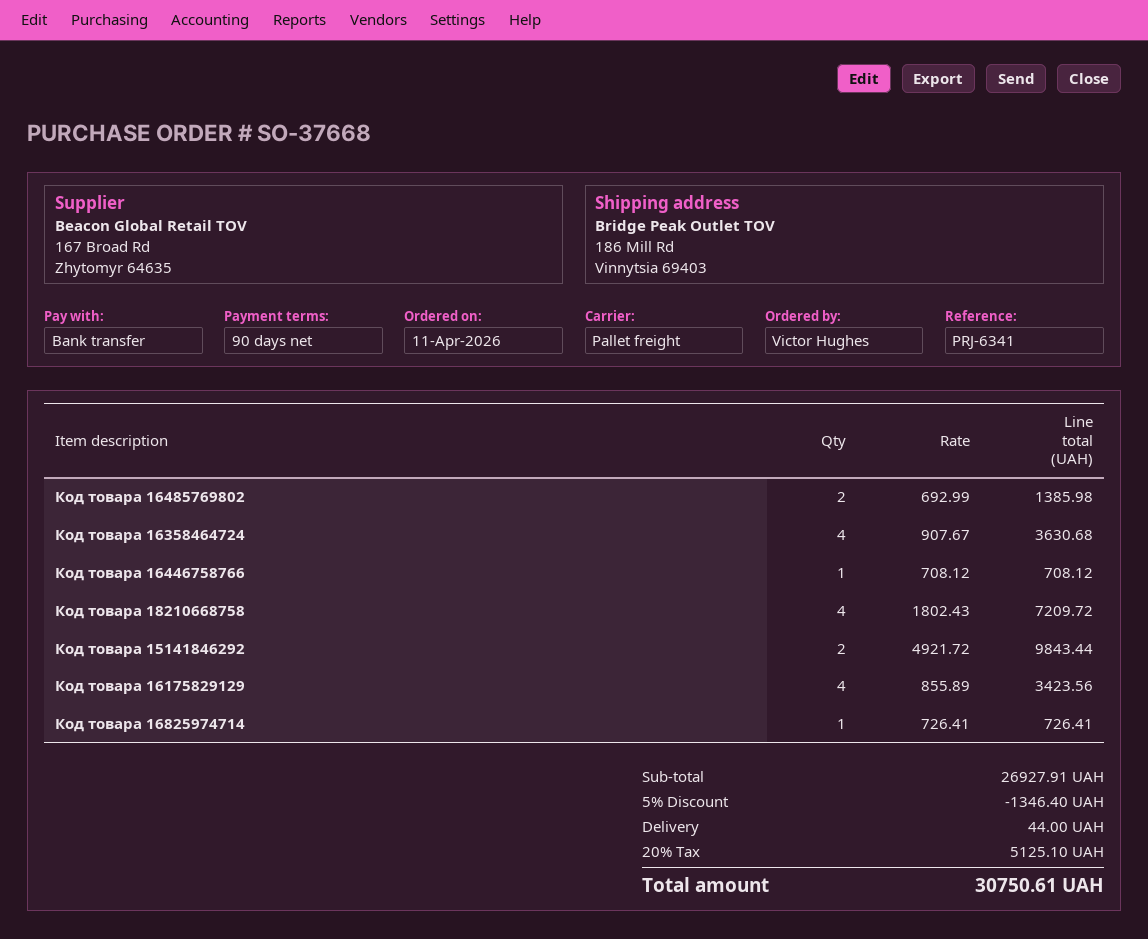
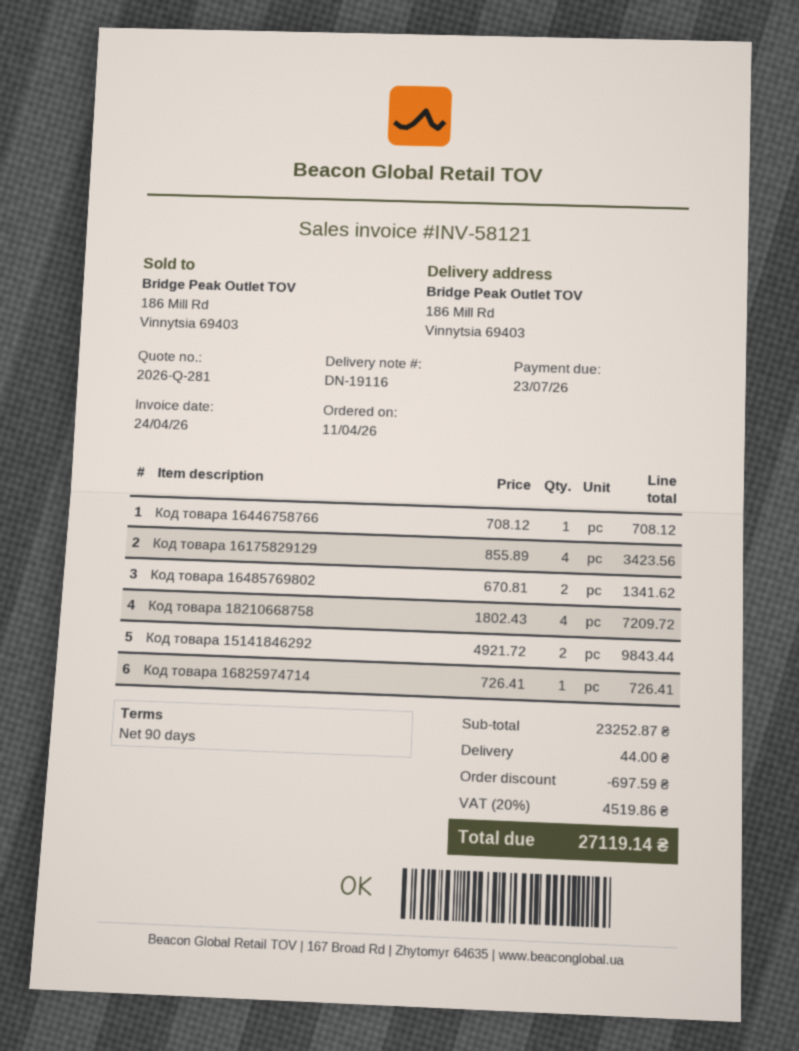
Код товара 16485769802: 2 x 692.99 = 1385.98 -> 2 x 670.81 = 1341.62
Код товара 16358464724: 4 x 907.67 = 3630.68 -> none
subtotal: 26927.91 -> 23252.87
discount: 1346.40 -> 697.59
tax: 20% = 5125.10 -> 20% = 4519.86
total: 30750.61 -> 27119.14

